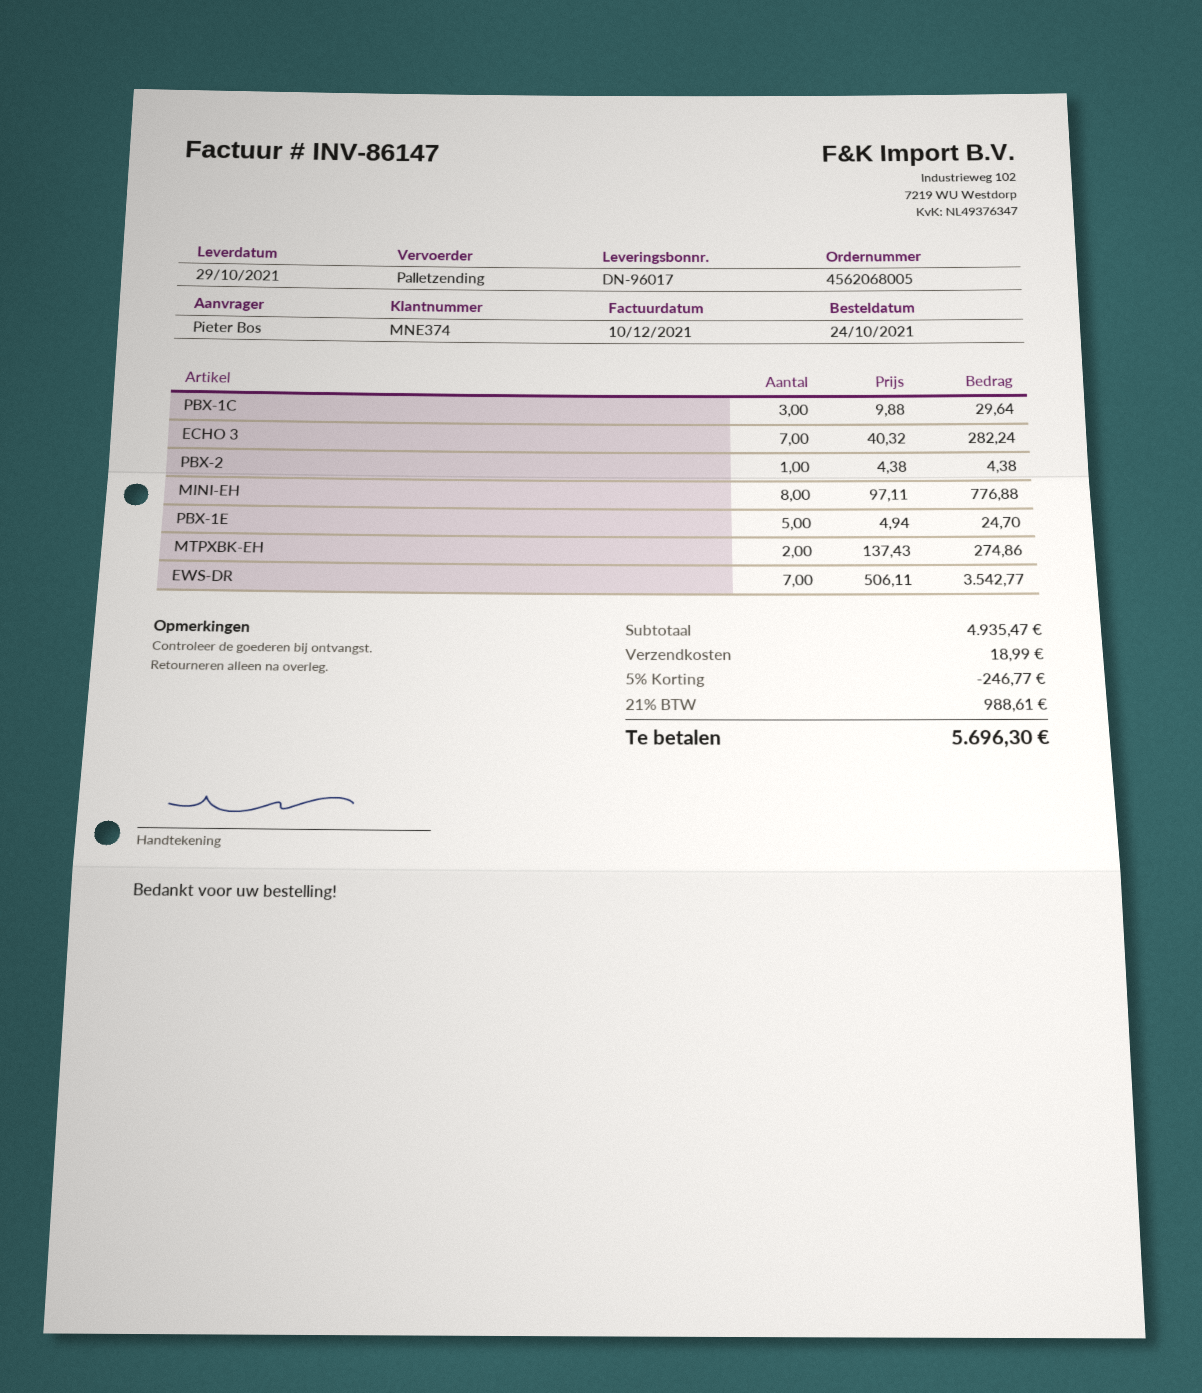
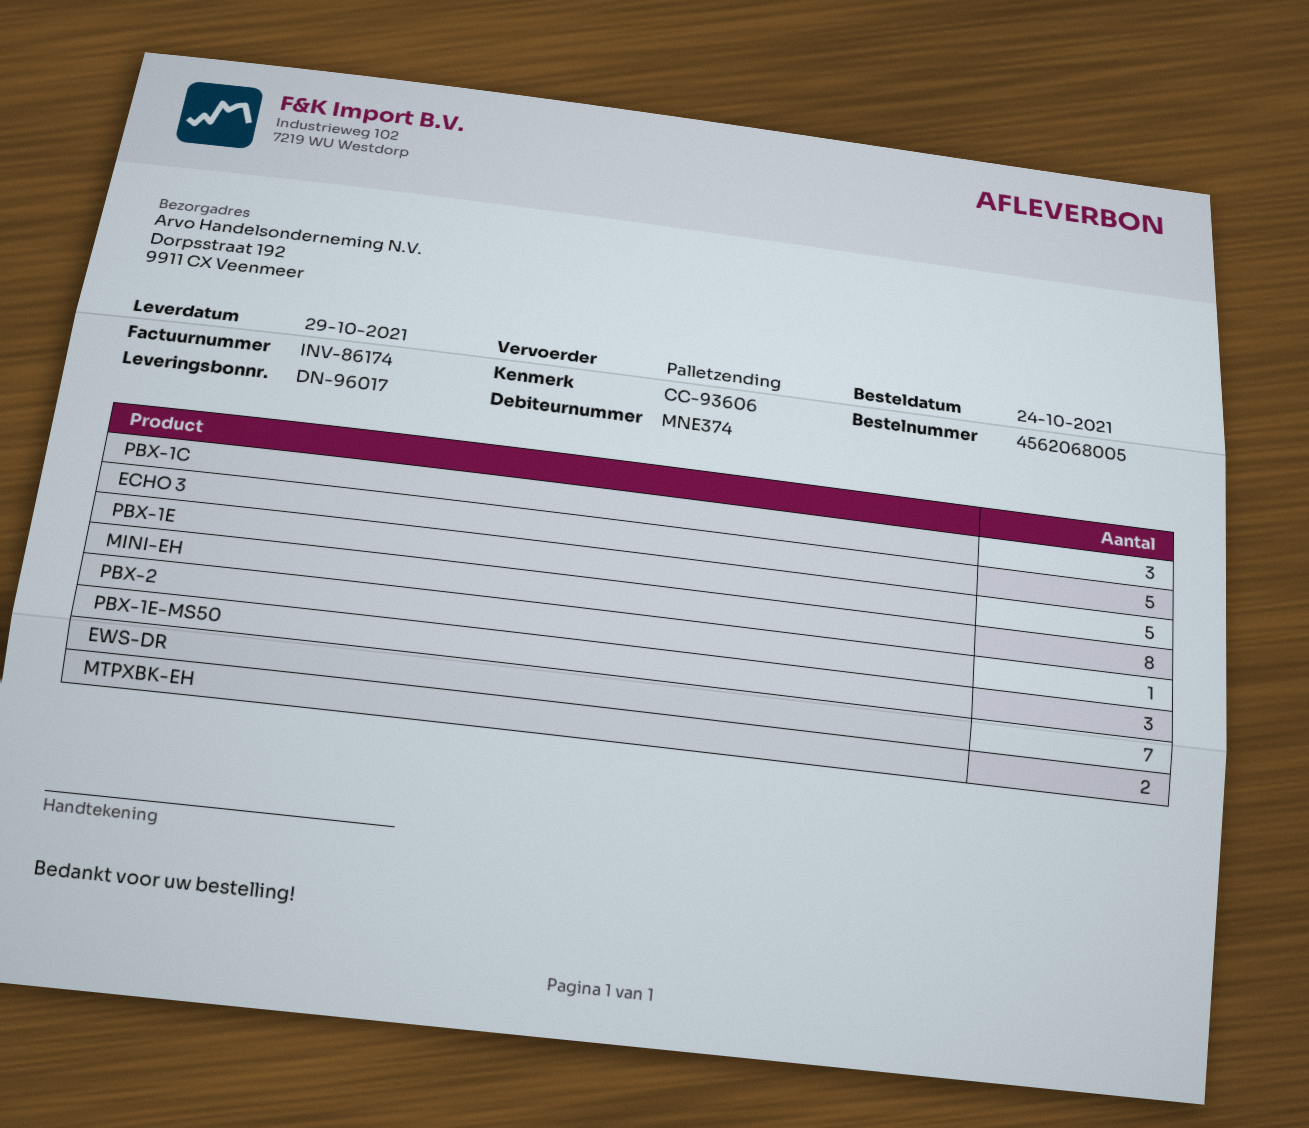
invoice number: INV-86147 -> INV-86174
ECHO 3: 7 -> 5
PBX-1E-MS50: none -> 3

